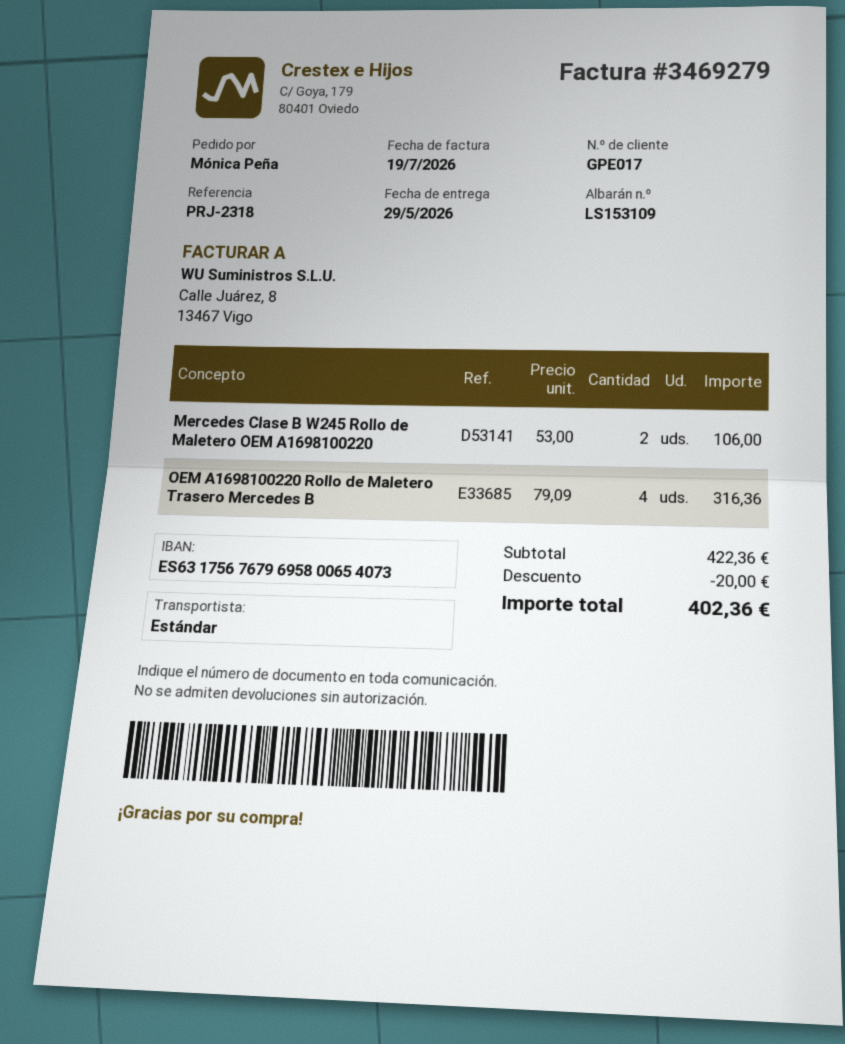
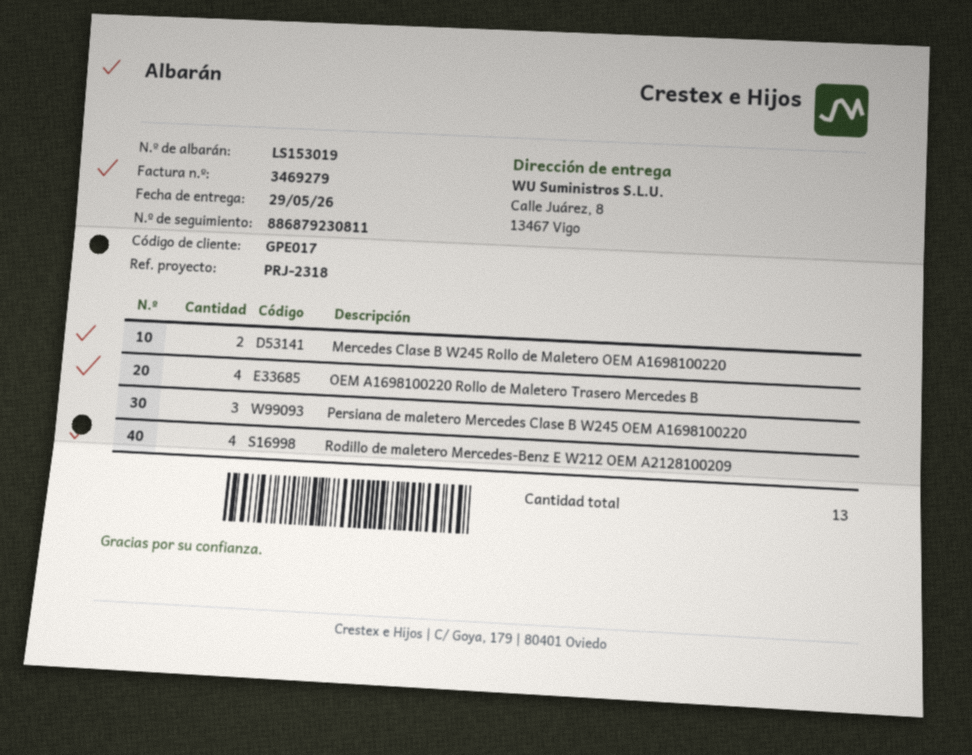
delivery note number: LS153109 -> LS153019
Persiana de maletero Mercedes Clase B W245 OEM A1698100220: none -> 3
Rodillo de maletero Mercedes-Benz E W212 OEM A2128100209: none -> 4

